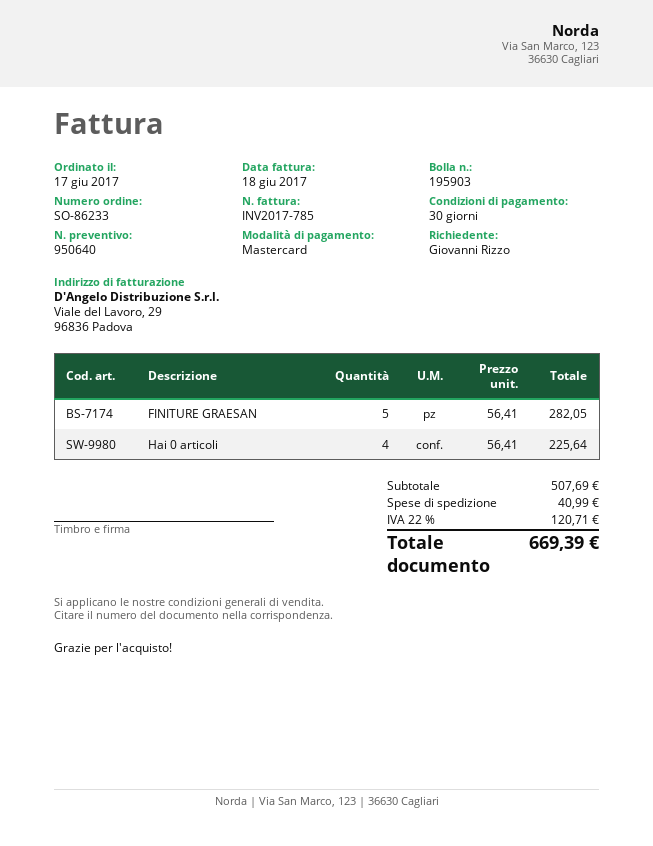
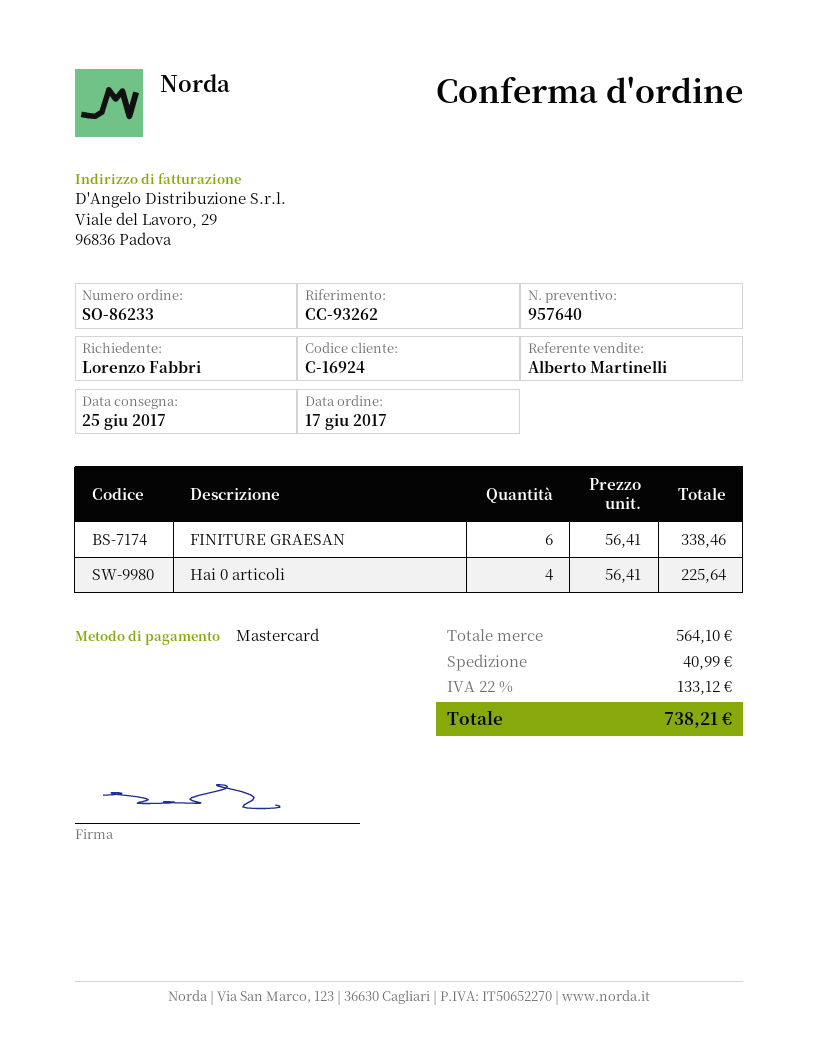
quote number: 950640 -> 957640
ordered by: Giovanni Rizzo -> Lorenzo Fabbri
FINITURE GRAESAN: 5 x 56.41 = 282.05 -> 6 x 56.41 = 338.46
subtotal: 507.69 -> 564.10
tax: 22% = 120.71 -> 22% = 133.12
total: 669.39 -> 738.21

